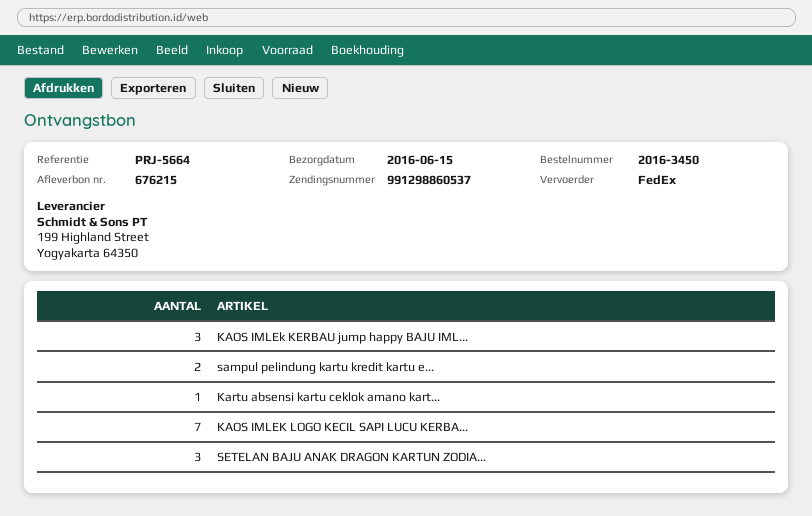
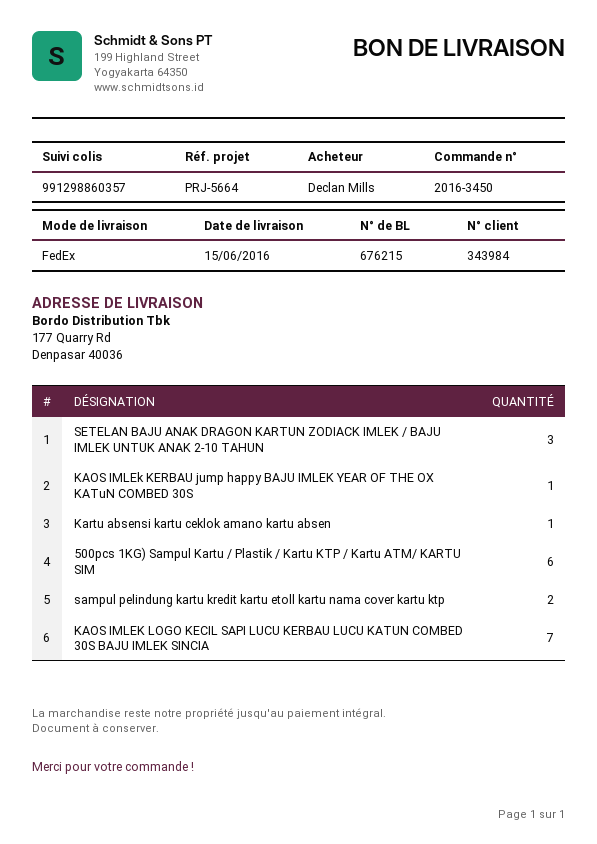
tracking number: 991298860537 -> 991298860357
KAOS IMLEk KERBAU jump happy BAJU IML...: 3 -> 1
500pcs 1KG) Sampul Kartu / Plastik / Kartu KTP / Kartu ATM/ KARTU SIM: none -> 6

